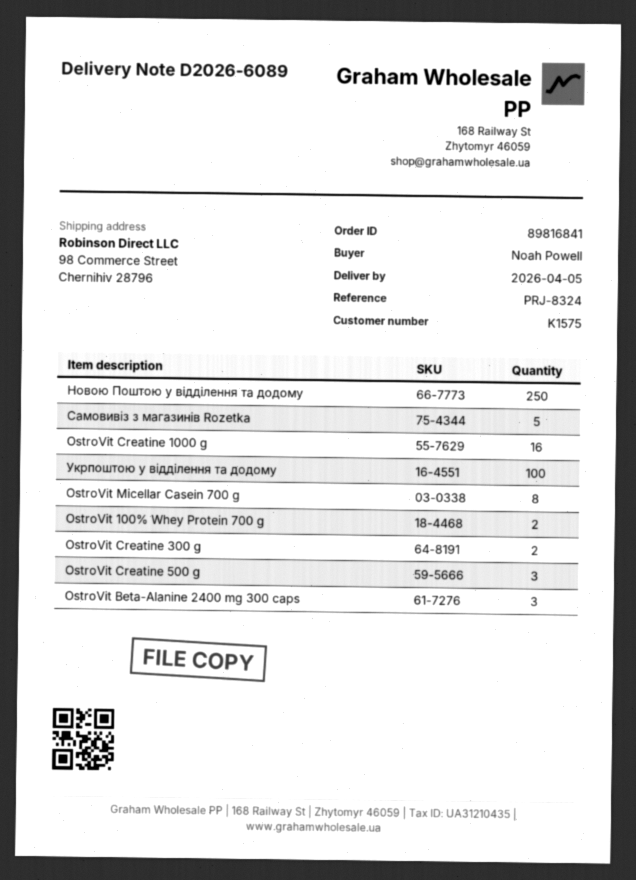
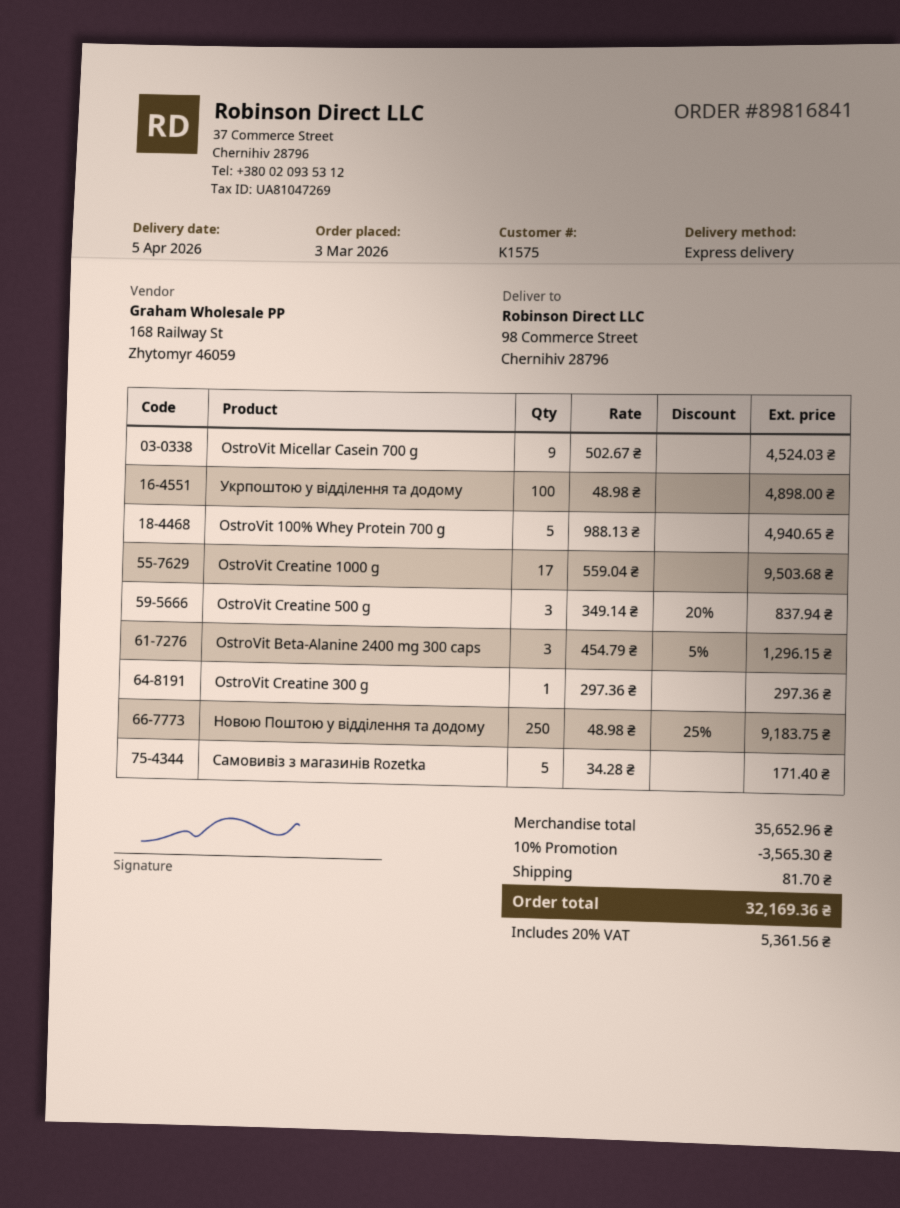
OstroVit Creatine 1000 g: 16 -> 17
OstroVit Micellar Casein 700 g: 8 -> 9
OstroVit 100% Whey Protein 700 g: 2 -> 5
OstroVit Creatine 300 g: 2 -> 1

